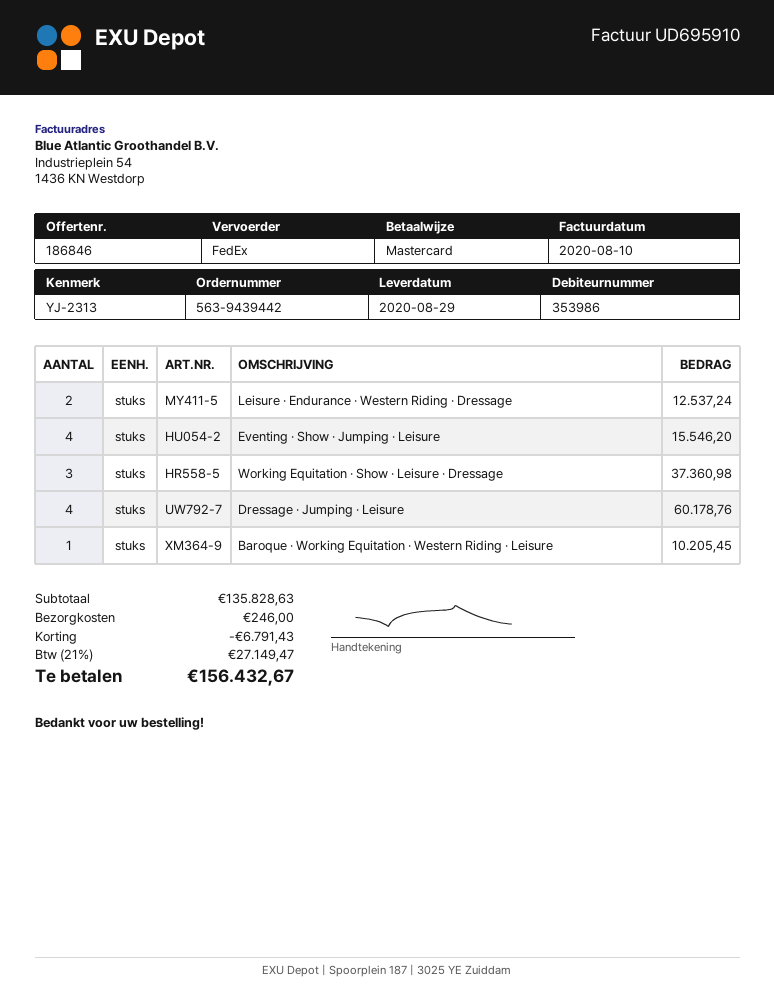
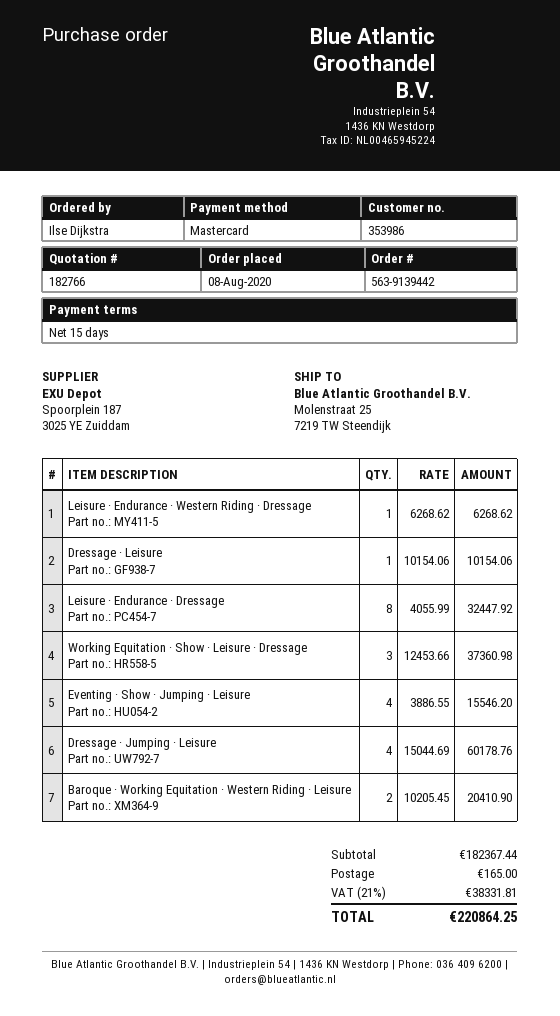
quote number: 186846 -> 182766
order number: 563-9439442 -> 563-9139442
Leisure · Endurance · Western Riding · Dressage: 2 for 12537.24 -> 1 for 6268.62
Baroque · Working Equitation · Western Riding · Leisure: 1 for 10205.45 -> 2 for 20410.90
Dressage · Leisure: none -> 1 for 10154.06
Leisure · Endurance · Dressage: none -> 8 for 32447.92
subtotal: 135828.63 -> 182367.44
discount: 6791.43 -> none
shipping: 246.00 -> 165.00
tax: 21% = 27149.47 -> 21% = 38331.81
total: 156432.67 -> 220864.25

